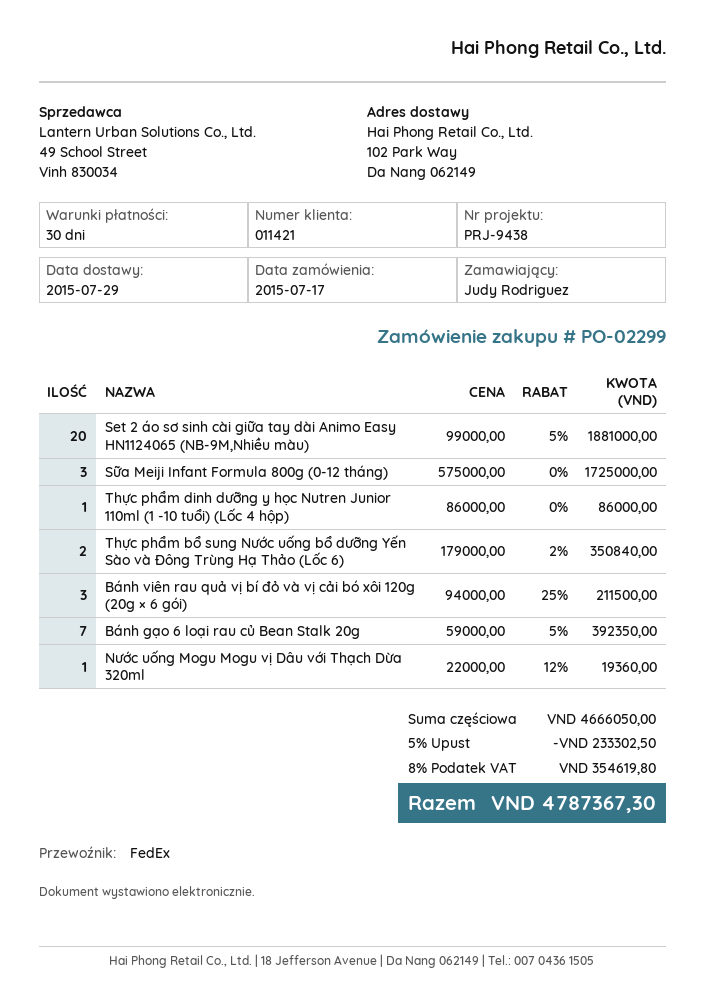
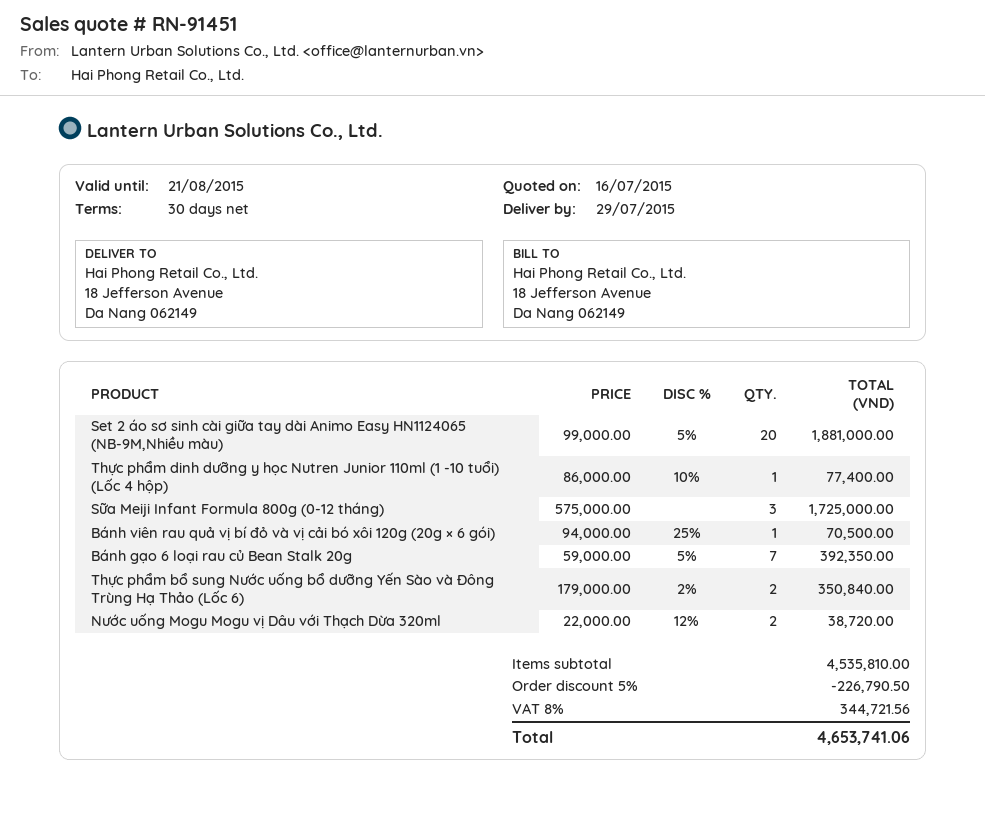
ship to: 102 Park Way, Da Nang 062149 -> 18 Jefferson Avenue, Da Nang 062149
Thực phẩm dinh dưỡng y học Nutren Junior 110ml (1 -10 tuổi) (Lốc 4 hộp): 1 x 86000.00 = 86000.00 -> 1 x 86000.00 - 10% = 77400.00
Bánh viên rau quả vị bí đỏ và vị cải bó xôi 120g (20g × 6 gói): 3 x 94000.00 - 25% = 211500.00 -> 1 x 94000.00 - 25% = 70500.00
Nước uống Mogu Mogu vị Dâu với Thạch Dừa 320ml: 1 x 22000.00 - 12% = 19360.00 -> 2 x 22000.00 - 12% = 38720.00
subtotal: 4666050.00 -> 4535810.00
discount: 5% = 233302.50 -> 5% = 226790.50
tax: 8% = 354619.80 -> 8% = 344721.56
total: 4787367.30 -> 4653741.06

